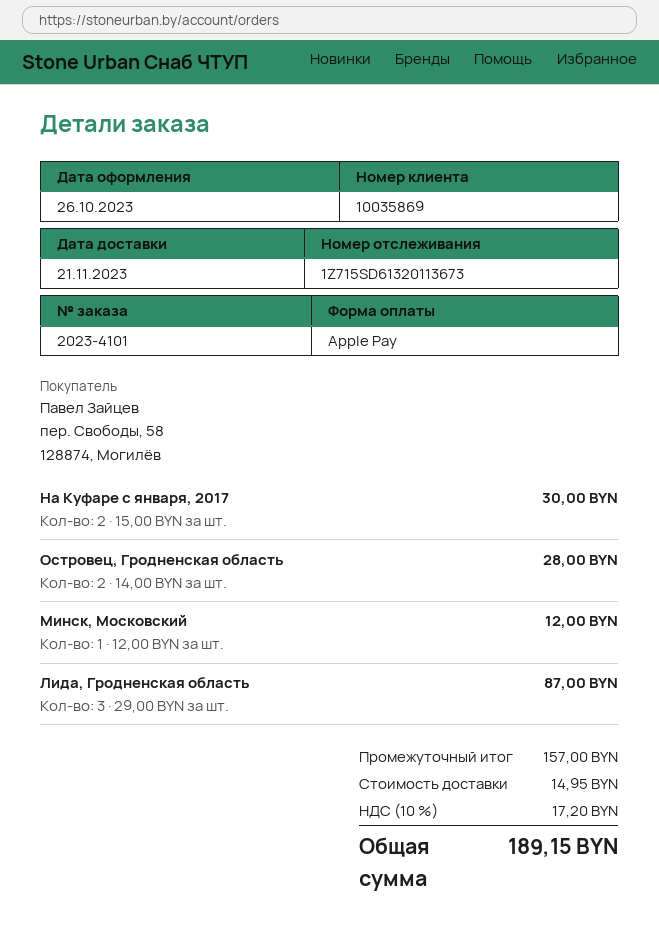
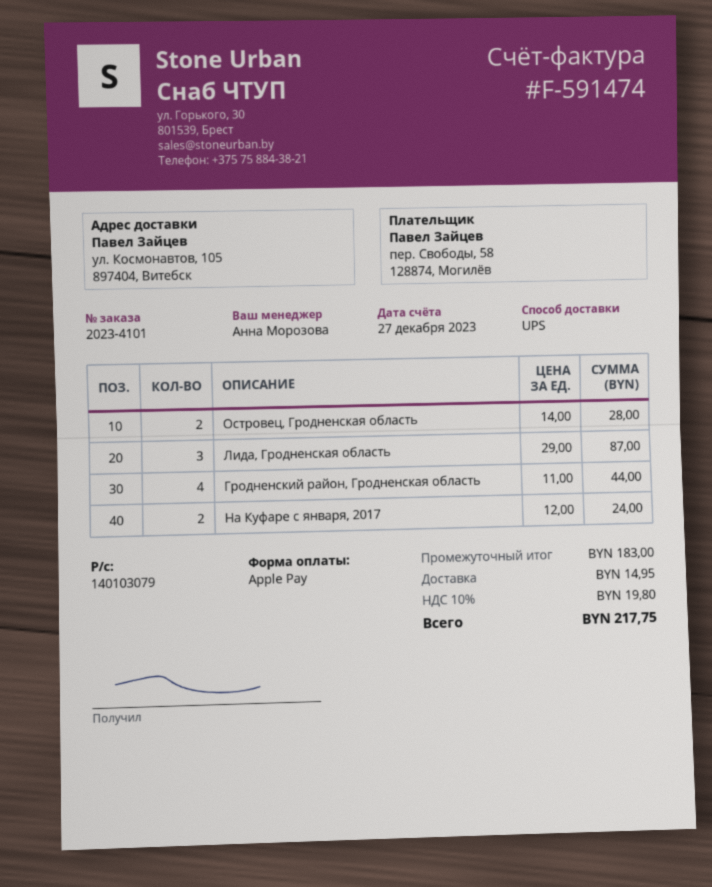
На Куфаре с января, 2017: 2 x 15.00 = 30.00 -> 2 x 12.00 = 24.00
Минск, Московский: 1 x 12.00 = 12.00 -> none
Гродненский район, Гродненская область: none -> 4 x 11.00 = 44.00
subtotal: 157.00 -> 183.00
tax: 10% = 17.20 -> 10% = 19.80
total: 189.15 -> 217.75

